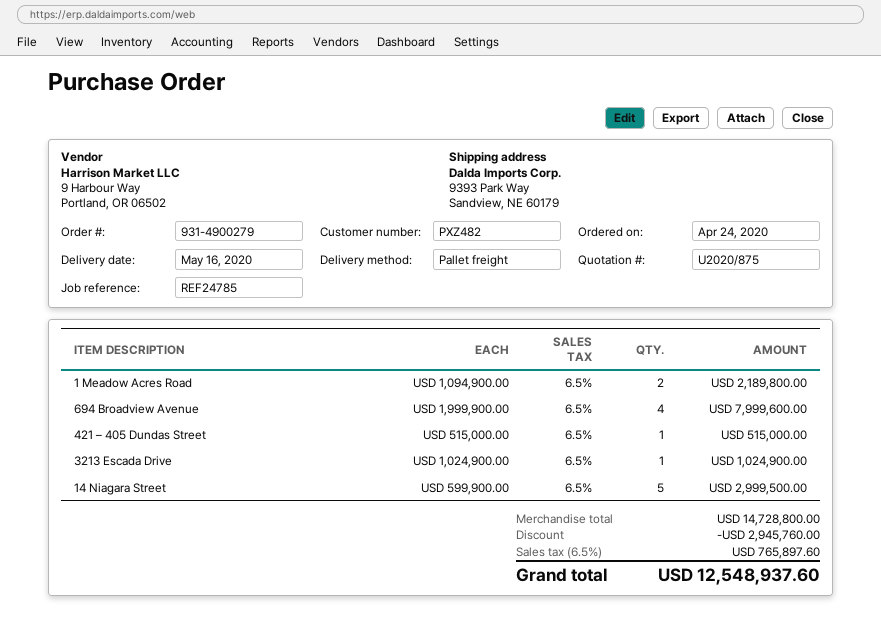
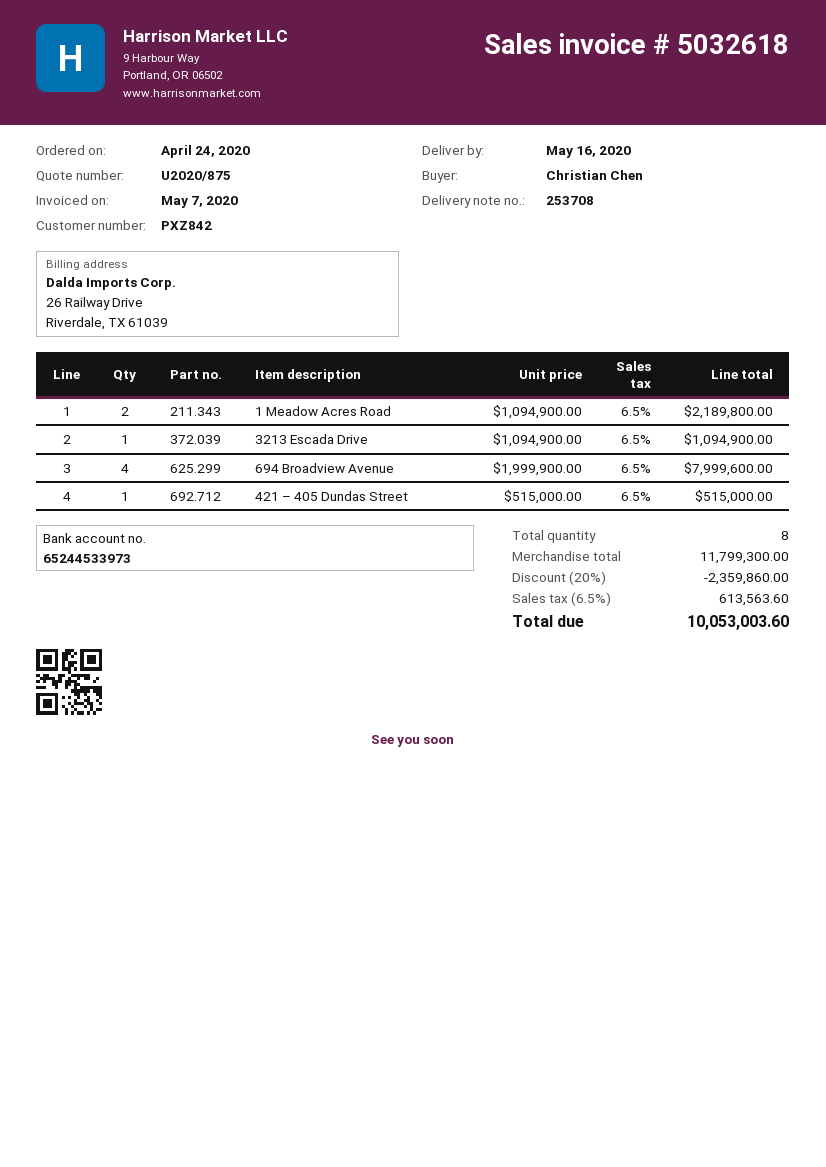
customer number: PXZ482 -> PXZ842
3213 Escada Drive: 1 x 1024900.00 = 1024900.00 -> 1 x 1094900.00 = 1094900.00
14 Niagara Street: 5 x 599900.00 = 2999500.00 -> none
subtotal: 14728800.00 -> 11799300.00
discount: 2945760.00 -> 2359860.00
tax: 6.5% = 765897.60 -> 6.5% = 613563.60
total: 12548937.60 -> 10053003.60

